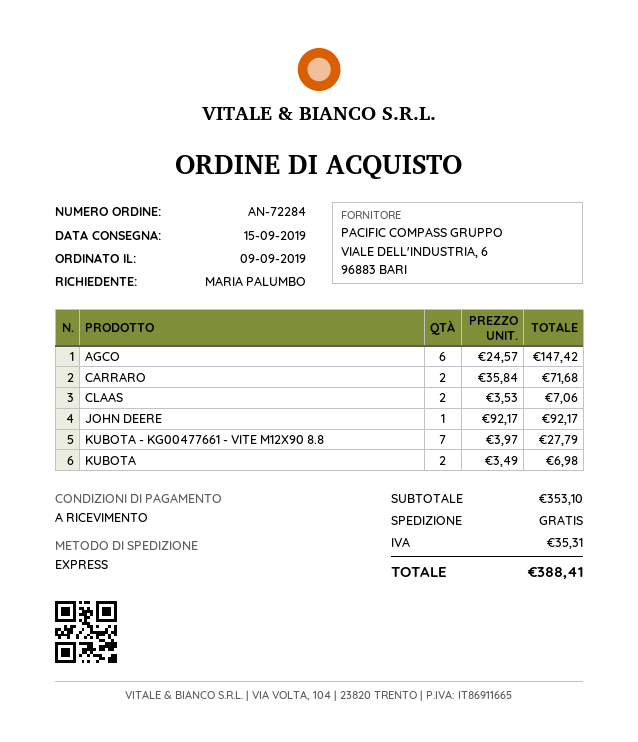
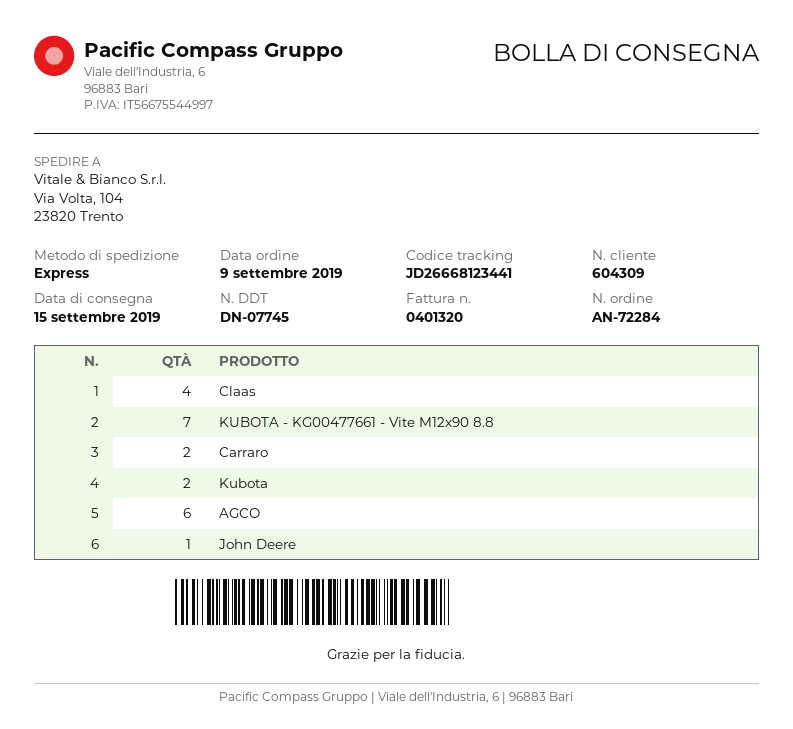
CLAAS: 2 -> 4

